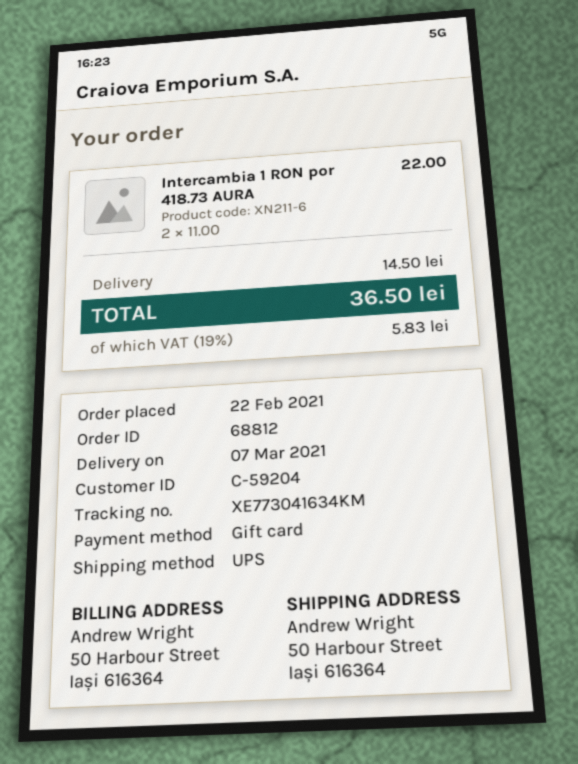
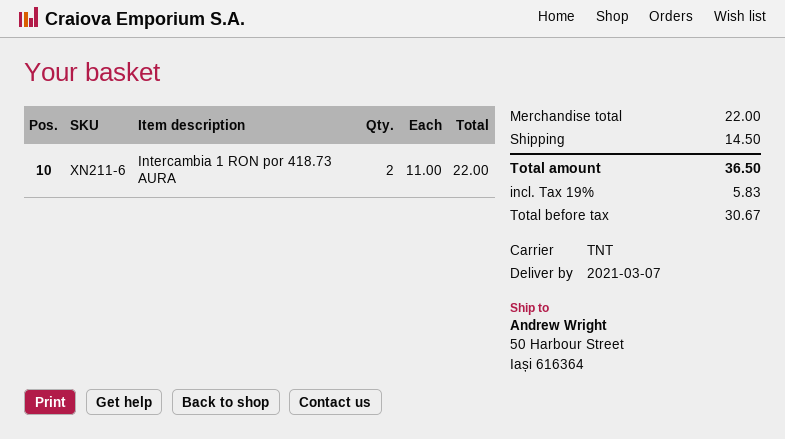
shipping method: UPS -> TNT

